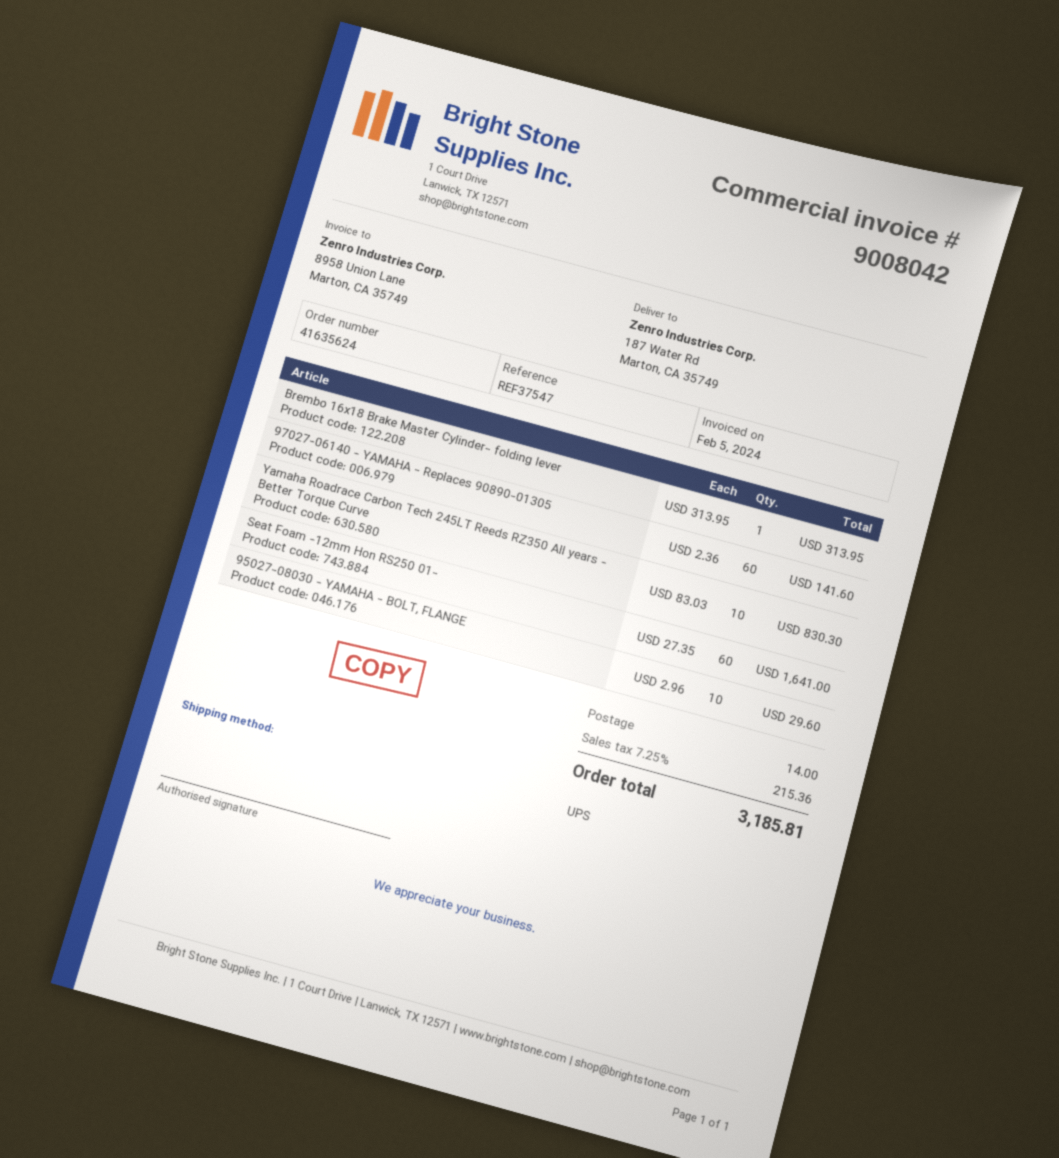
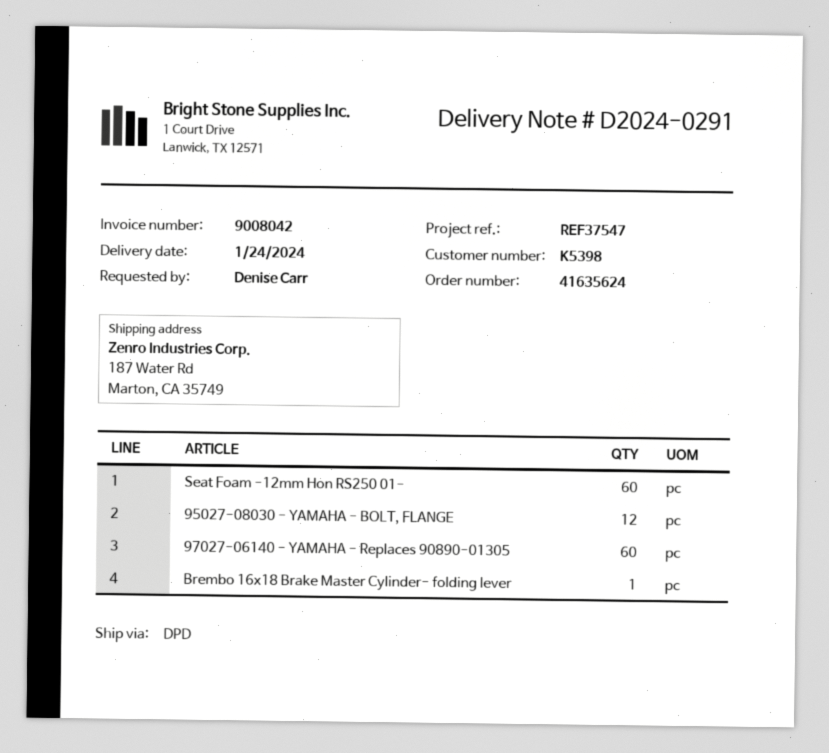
shipping method: UPS -> DPD
Yamaha Roadrace Carbon Tech 245LT Reeds RZ350 All years - Better Torque Curve: 10 -> none
95027-08030 - YAMAHA - BOLT, FLANGE: 10 -> 12

